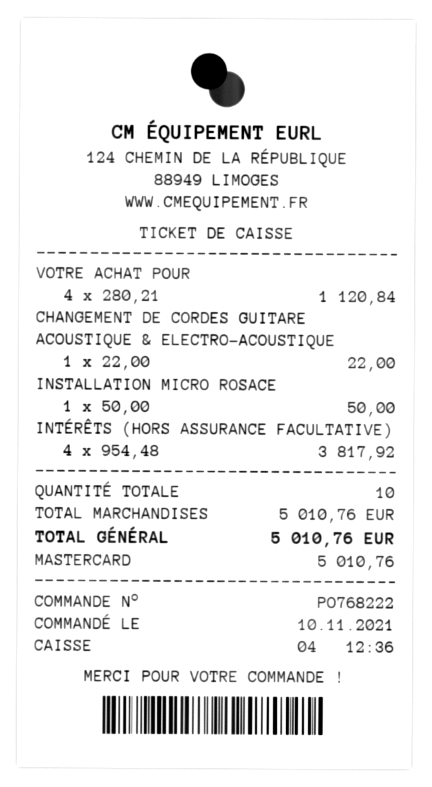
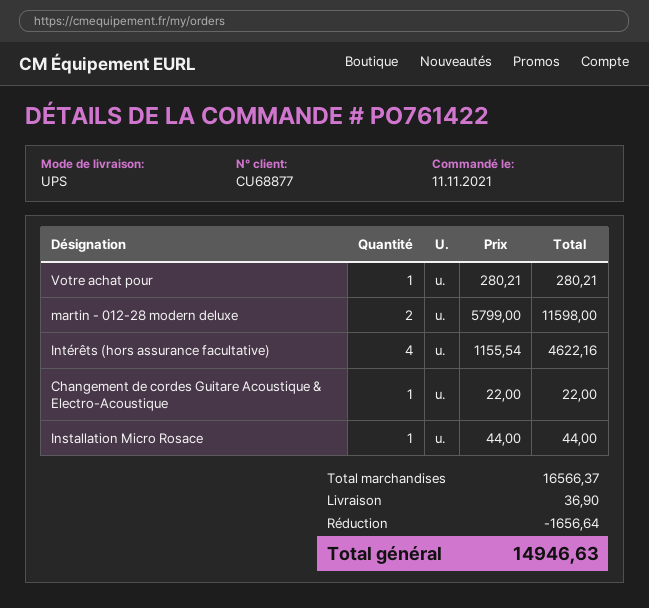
order number: PO768222 -> PO761422
order date: 2021-11-10 -> 2021-11-11
VOTRE ACHAT POUR: 4 x 280.21 = 1120.84 -> 1 x 280.21 = 280.21
INSTALLATION MICRO ROSACE: 1 x 50.00 = 50.00 -> 1 x 44.00 = 44.00
INTÉRÊTS (HORS ASSURANCE FACULTATIVE): 4 x 954.48 = 3817.92 -> 4 x 1155.54 = 4622.16
martin - 012-28 modern deluxe: none -> 2 x 5799.00 = 11598.00
subtotal: 5010.76 -> 16566.37
discount: none -> 1656.64
shipping: none -> 36.90
total: 5010.76 -> 14946.63

